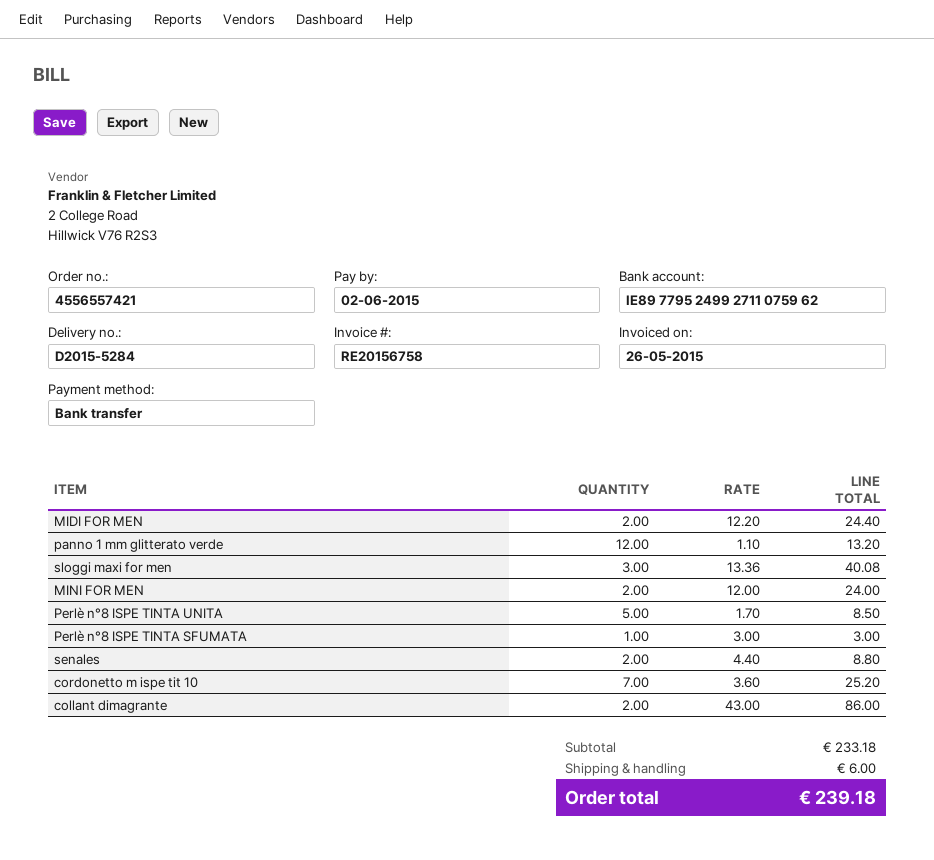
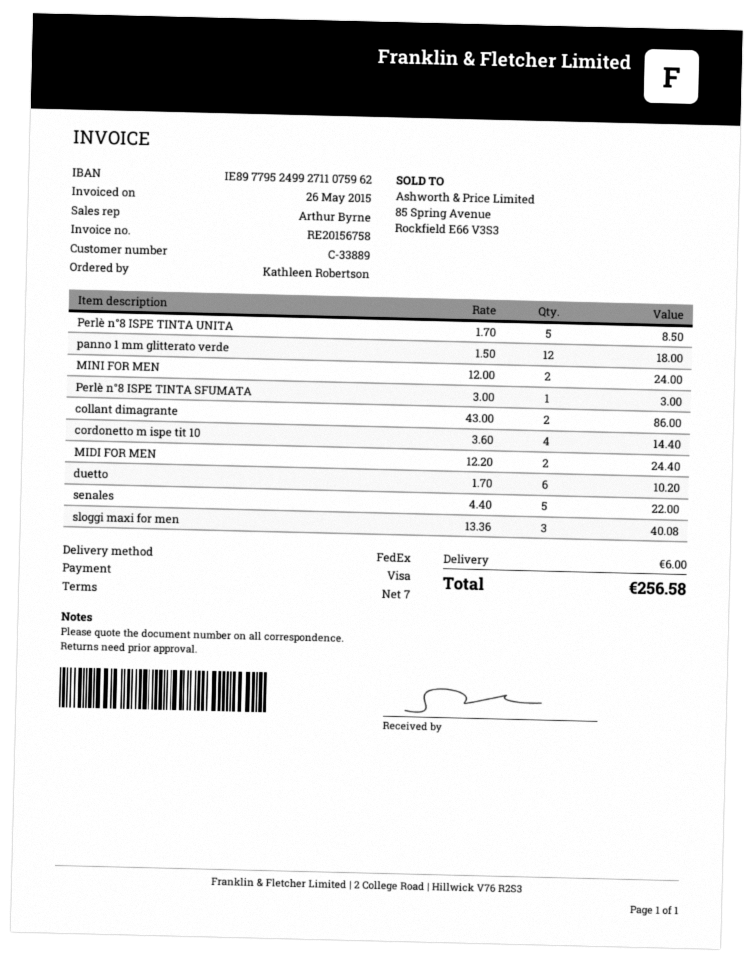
payment method: bank transfer -> Visa
panno 1 mm glitterato verde: 12 x 1.10 = 13.20 -> 12 x 1.50 = 18.00
senales: 2 x 4.40 = 8.80 -> 5 x 4.40 = 22.00
cordonetto m ispe tit 10: 7 x 3.60 = 25.20 -> 4 x 3.60 = 14.40
duetto: none -> 6 x 1.70 = 10.20
total: 239.18 -> 256.58

